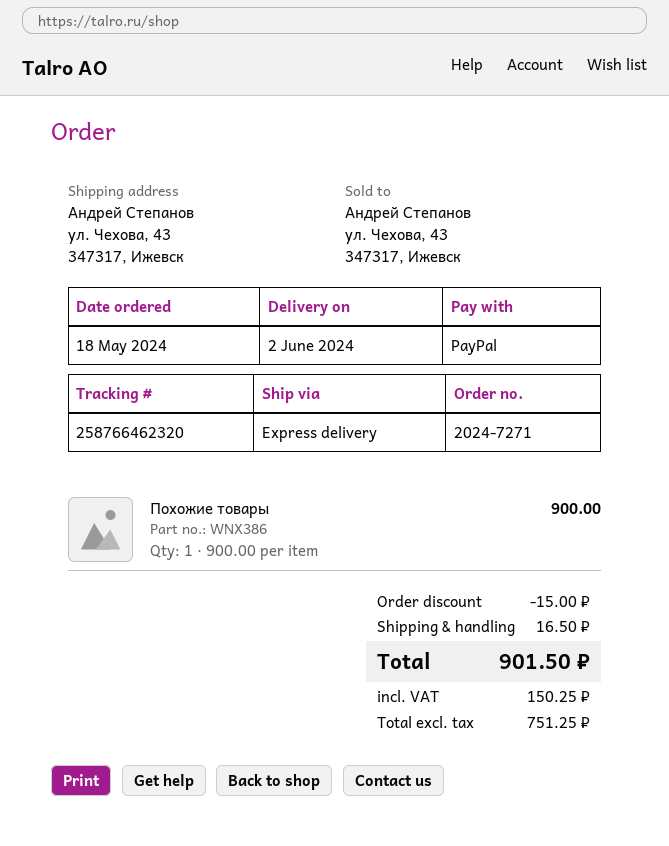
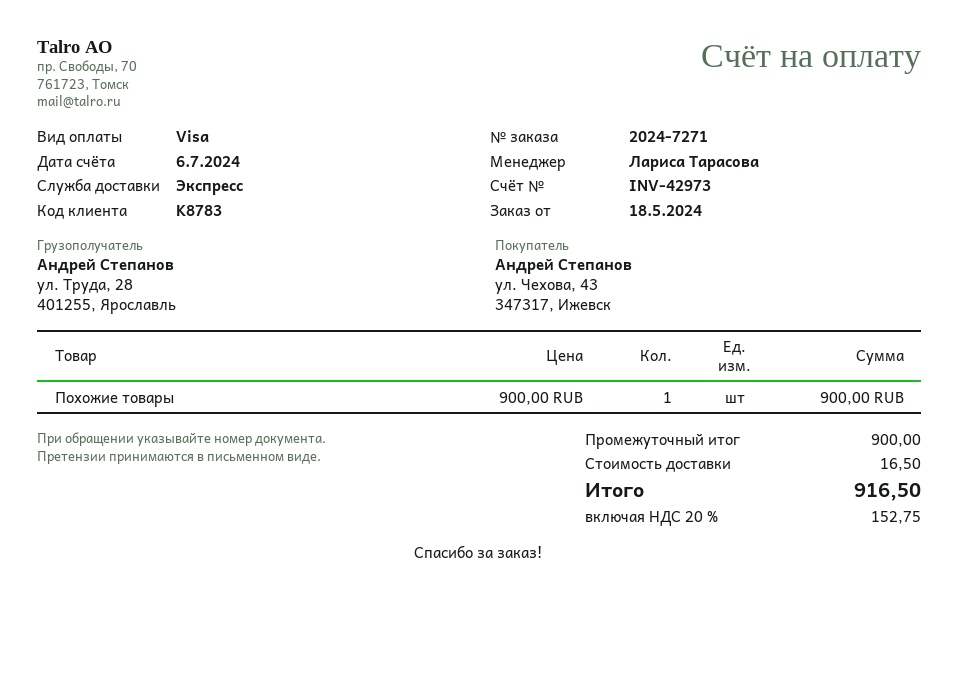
payment method: PayPal -> Visa
ship to: ул. Чехова, 43, 347317, Ижевск -> ул. Труда, 28, 401255, Ярославль
discount: 15.00 -> none
tax: 150.25 -> 152.75
total: 901.50 -> 916.50

